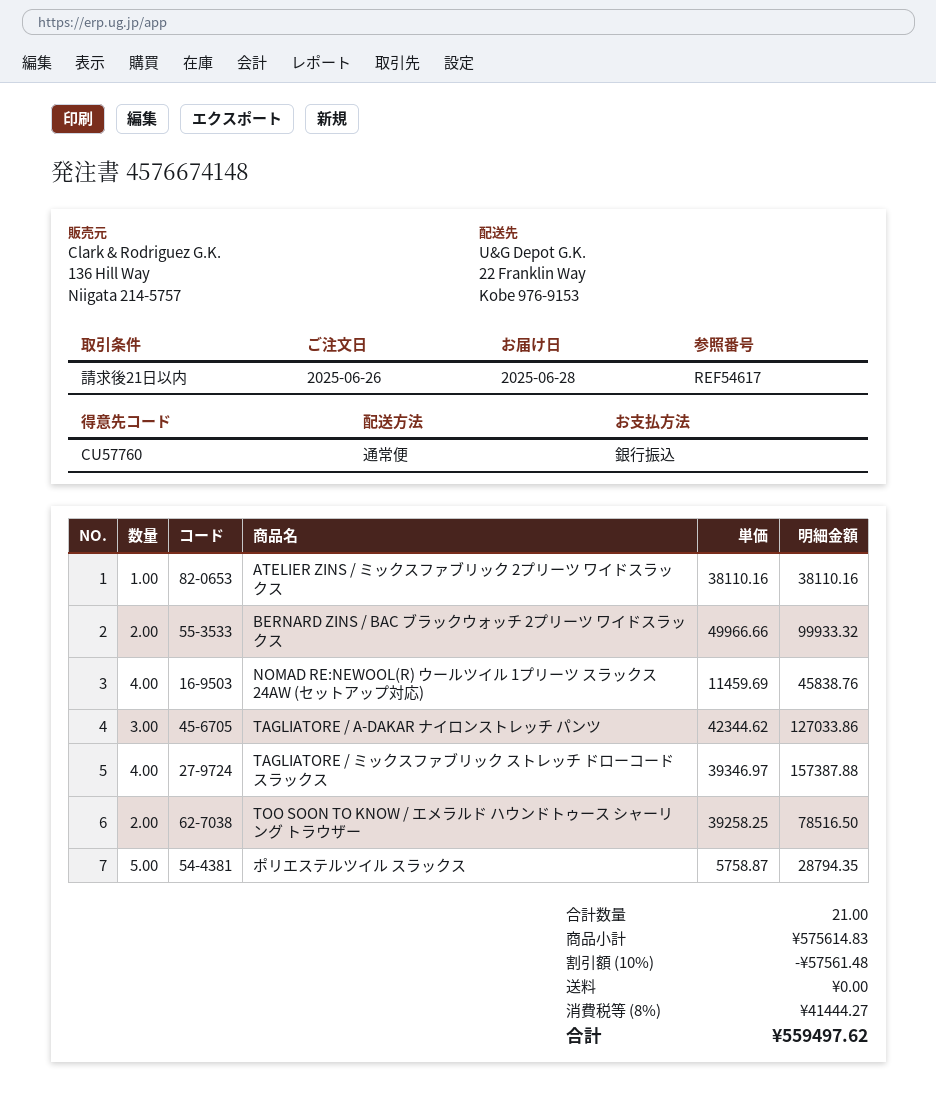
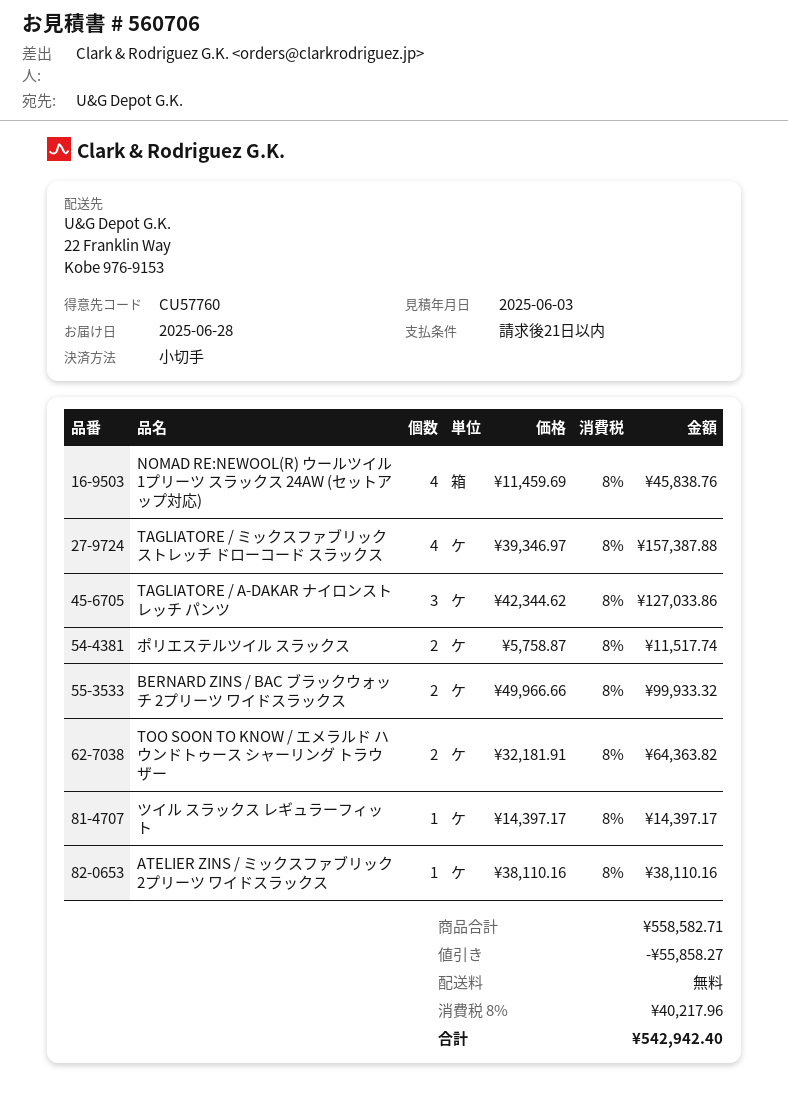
payment method: bank transfer -> cheque
TOO SOON TO KNOW / エメラルド ハウンドトゥース シャーリング トラウザー: 2 x 39258.25 = 78516.50 -> 2 x 32181.91 = 64363.82
ポリエステルツイル スラックス: 5 x 5758.87 = 28794.35 -> 2 x 5758.87 = 11517.74
ツイル スラックス レギュラーフィット: none -> 1 x 14397.17 = 14397.17
subtotal: 575614.83 -> 558582.71
discount: 57561.48 -> 55858.27
tax: 8% = 41444.27 -> 8% = 40217.96
total: 559497.62 -> 542942.40

